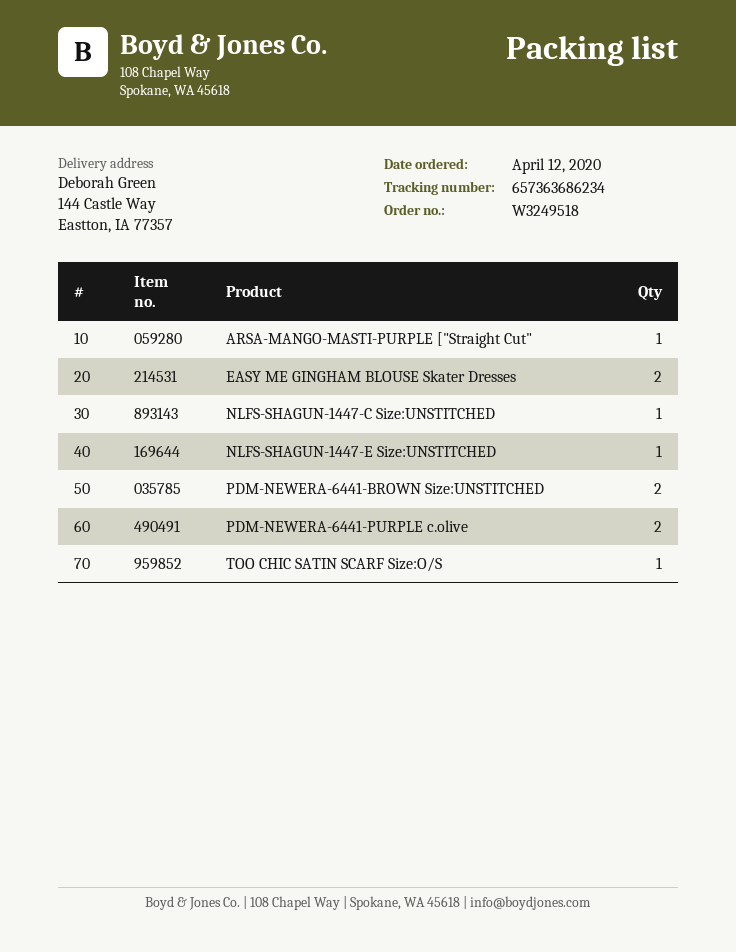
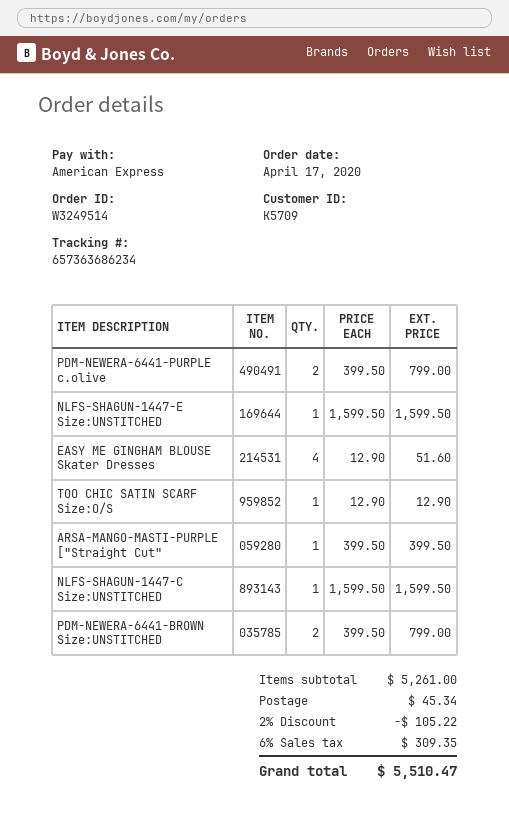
order number: W3249518 -> W3249514
order date: 2020-04-12 -> 2020-04-17
EASY ME GINGHAM BLOUSE Skater Dresses: 2 -> 4

